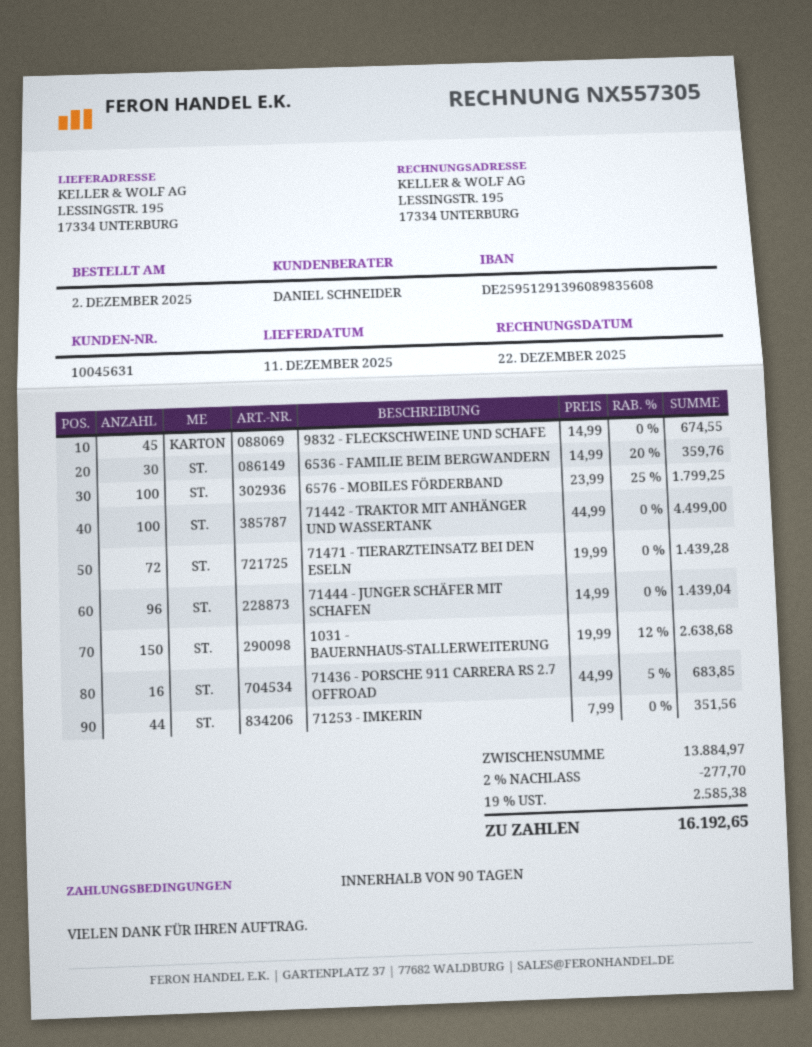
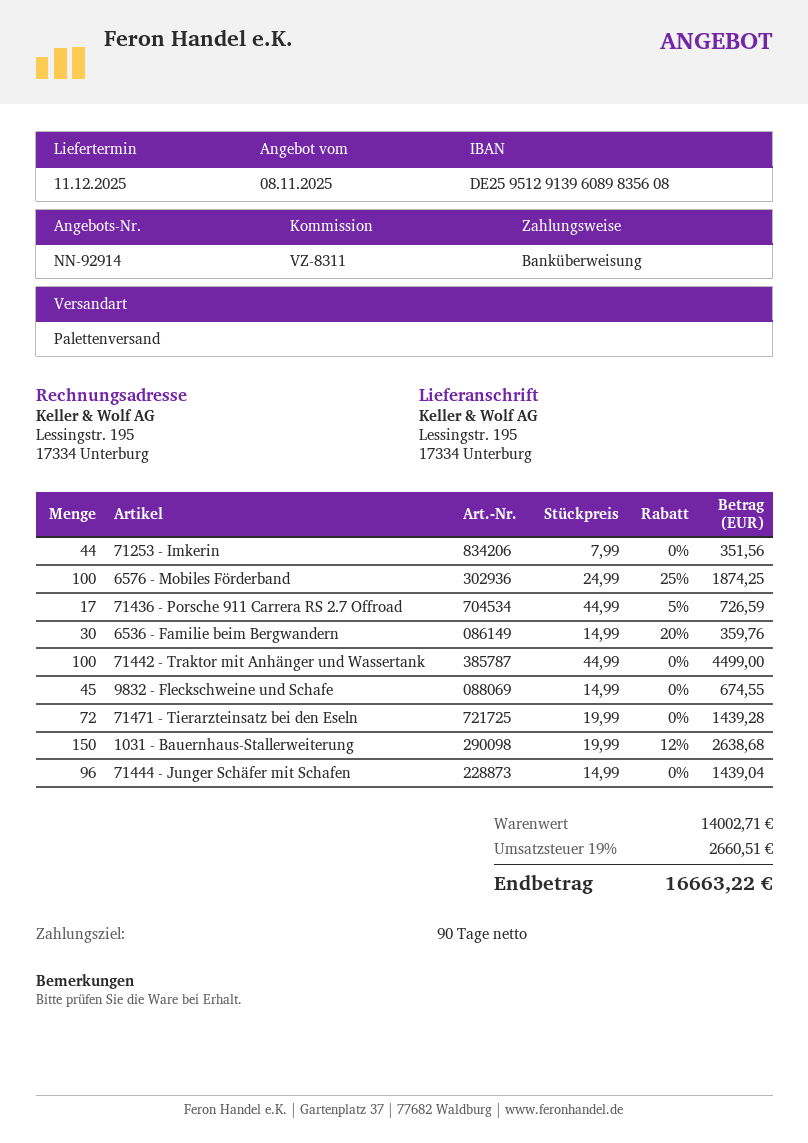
6576 - MOBILES FÖRDERBAND: 100 x 23.99 - 25% = 1799.25 -> 100 x 24.99 - 25% = 1874.25
71436 - PORSCHE 911 CARRERA RS 2.7 OFFROAD: 16 x 44.99 - 5% = 683.85 -> 17 x 44.99 - 5% = 726.59
subtotal: 13884.97 -> 14002.71
discount: 2% = 277.70 -> none
tax: 19% = 2585.38 -> 19% = 2660.51
total: 16192.65 -> 16663.22

